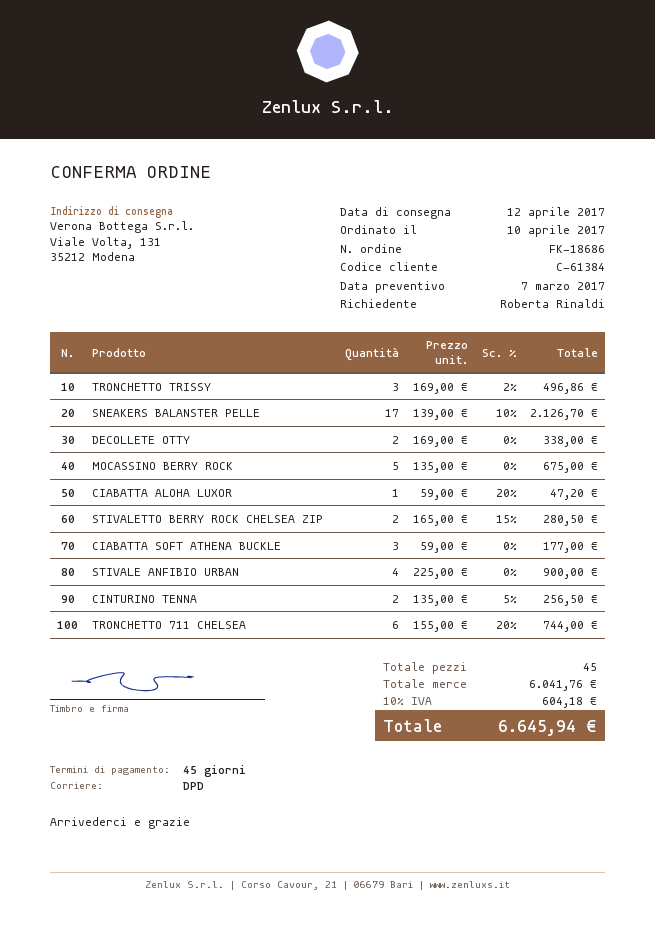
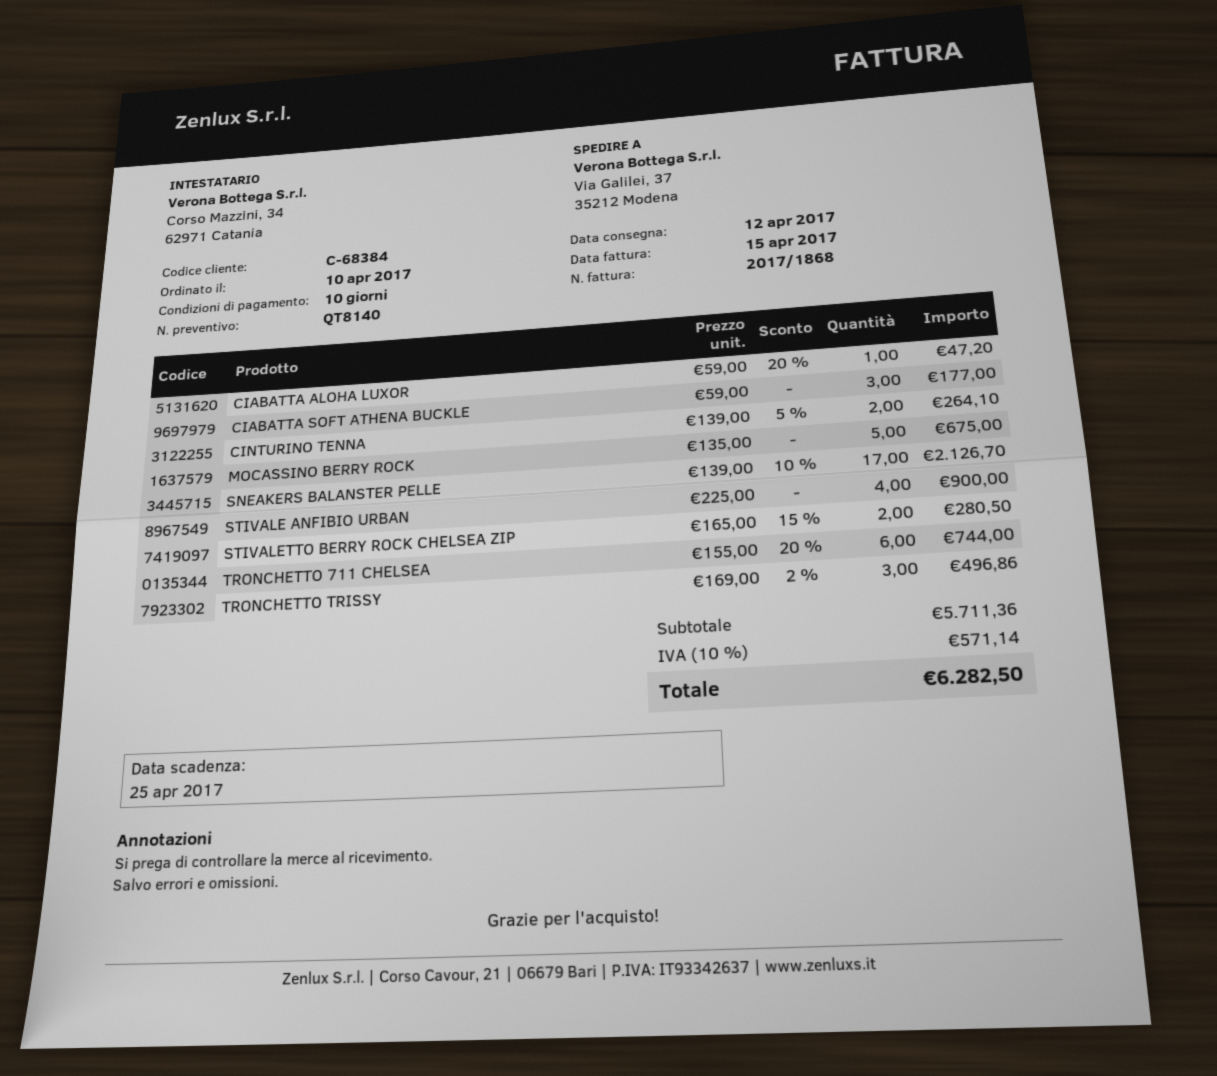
payment terms: 45 days -> 10 days
customer number: C-61384 -> C-68384
ship to: Viale Volta, 131, 35212 Modena -> Via Galilei, 37, 35212 Modena
DECOLLETE OTTY: 2 x 169.00 = 338.00 -> none
CINTURINO TENNA: 2 x 135.00 - 5% = 256.50 -> 2 x 139.00 - 5% = 264.10
subtotal: 6041.76 -> 5711.36
tax: 10% = 604.18 -> 10% = 571.14
total: 6645.94 -> 6282.50

